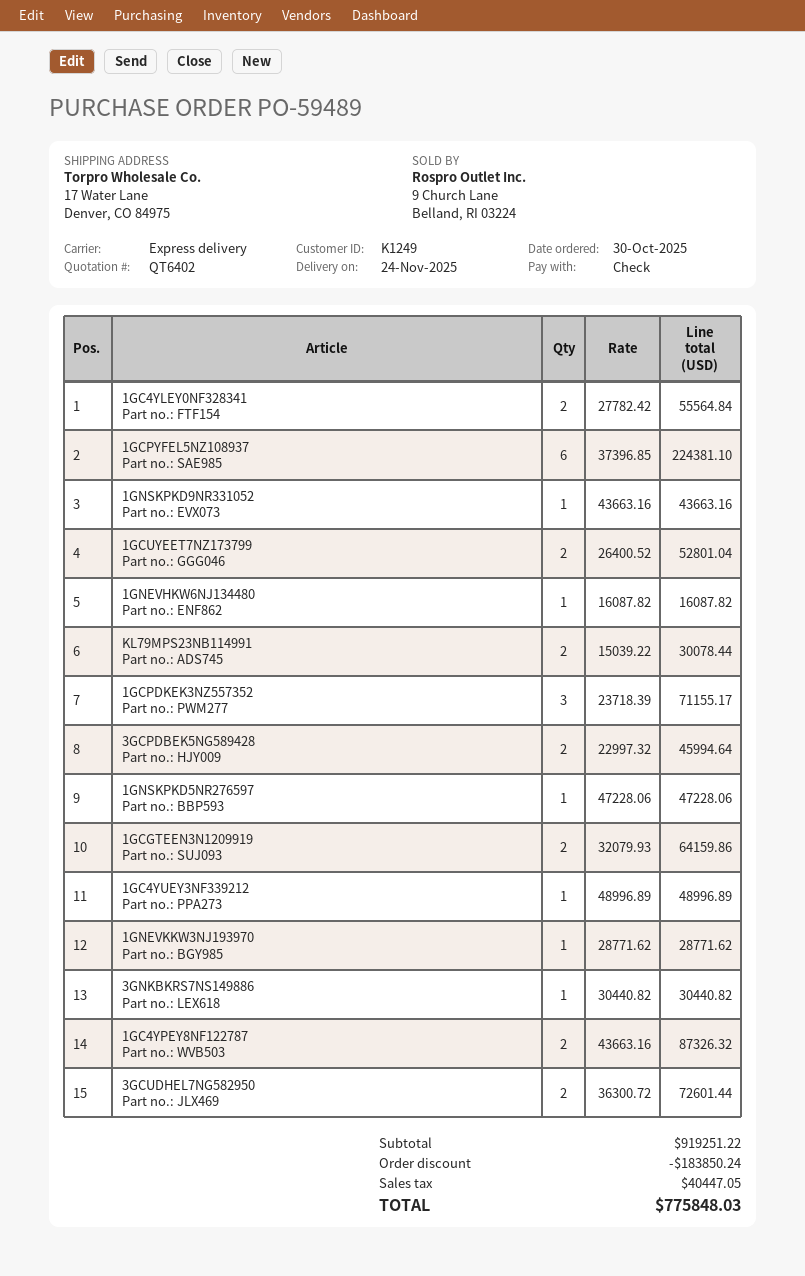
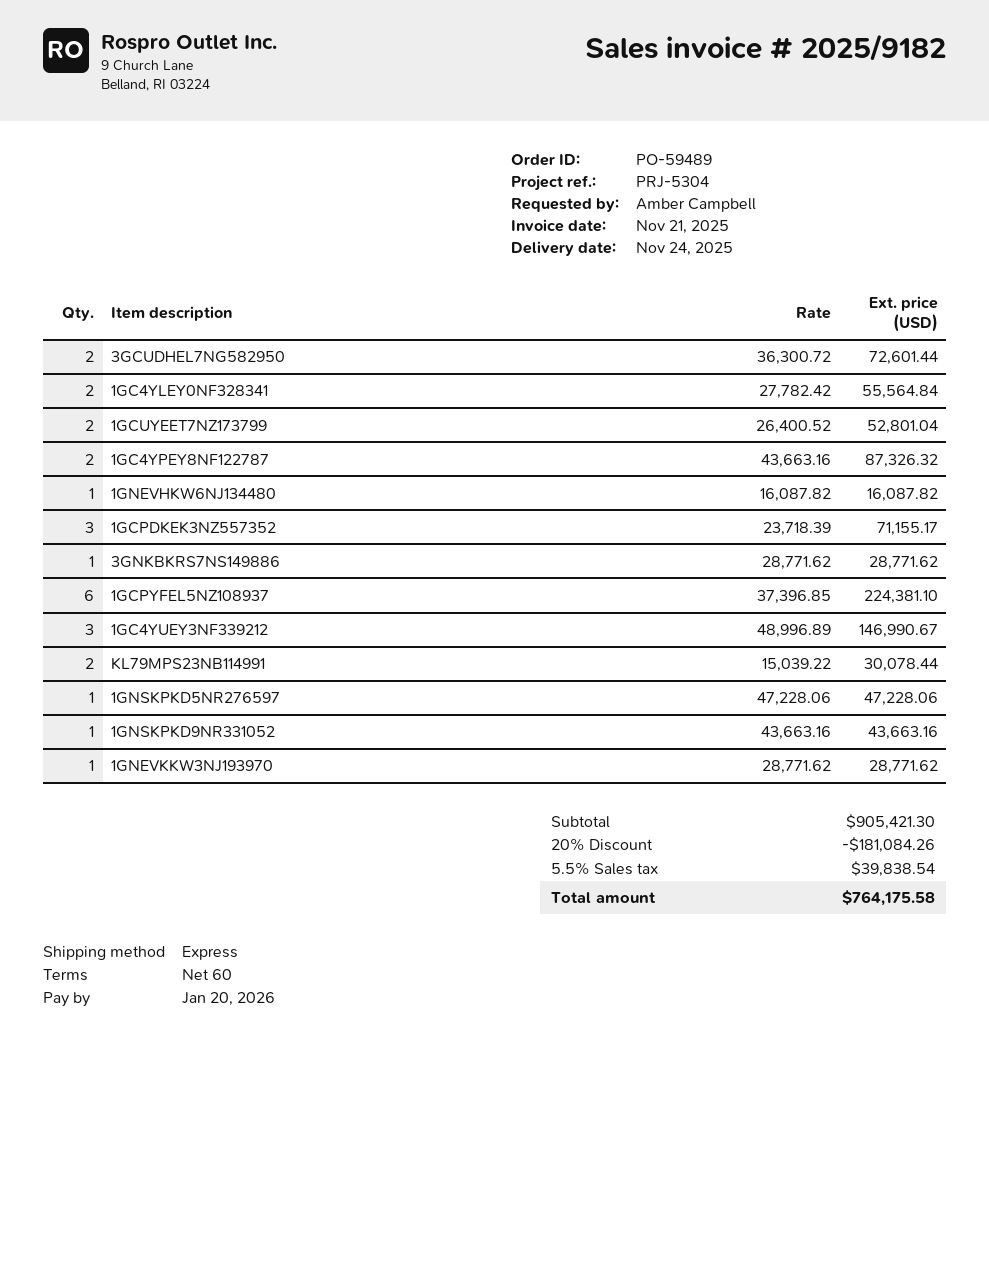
3GCPDBEK5NG589428: 2 x 22997.32 = 45994.64 -> none
1GCGTEEN3N1209919: 2 x 32079.93 = 64159.86 -> none
1GC4YUEY3NF339212: 1 x 48996.89 = 48996.89 -> 3 x 48996.89 = 146990.67
3GNKBKRS7NS149886: 1 x 30440.82 = 30440.82 -> 1 x 28771.62 = 28771.62
subtotal: 919251.22 -> 905421.30
discount: 183850.24 -> 181084.26
tax: 40447.05 -> 39838.54
total: 775848.03 -> 764175.58

